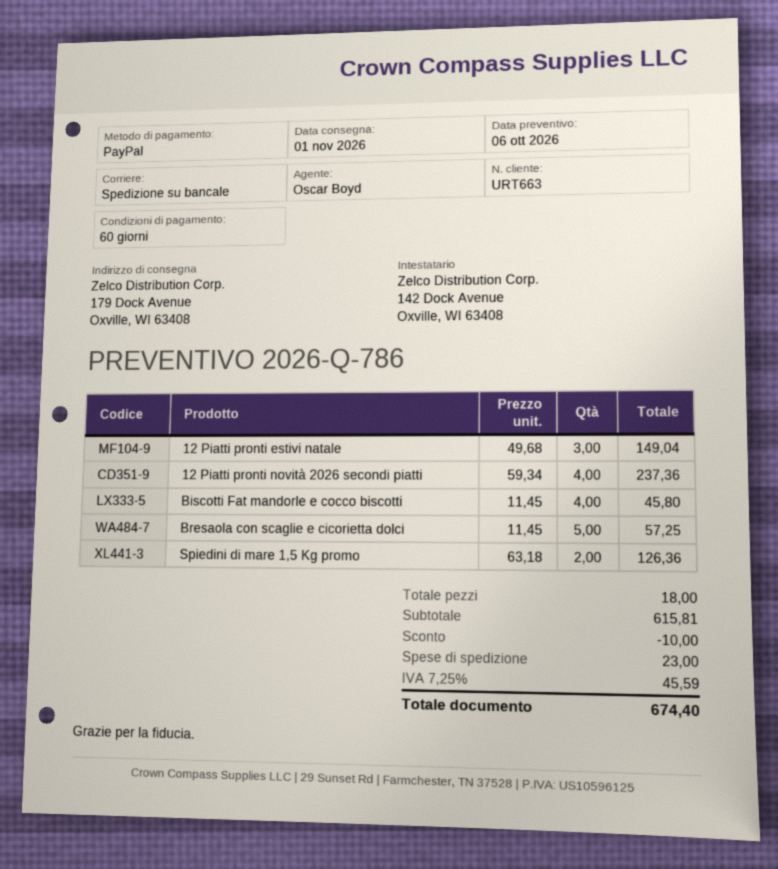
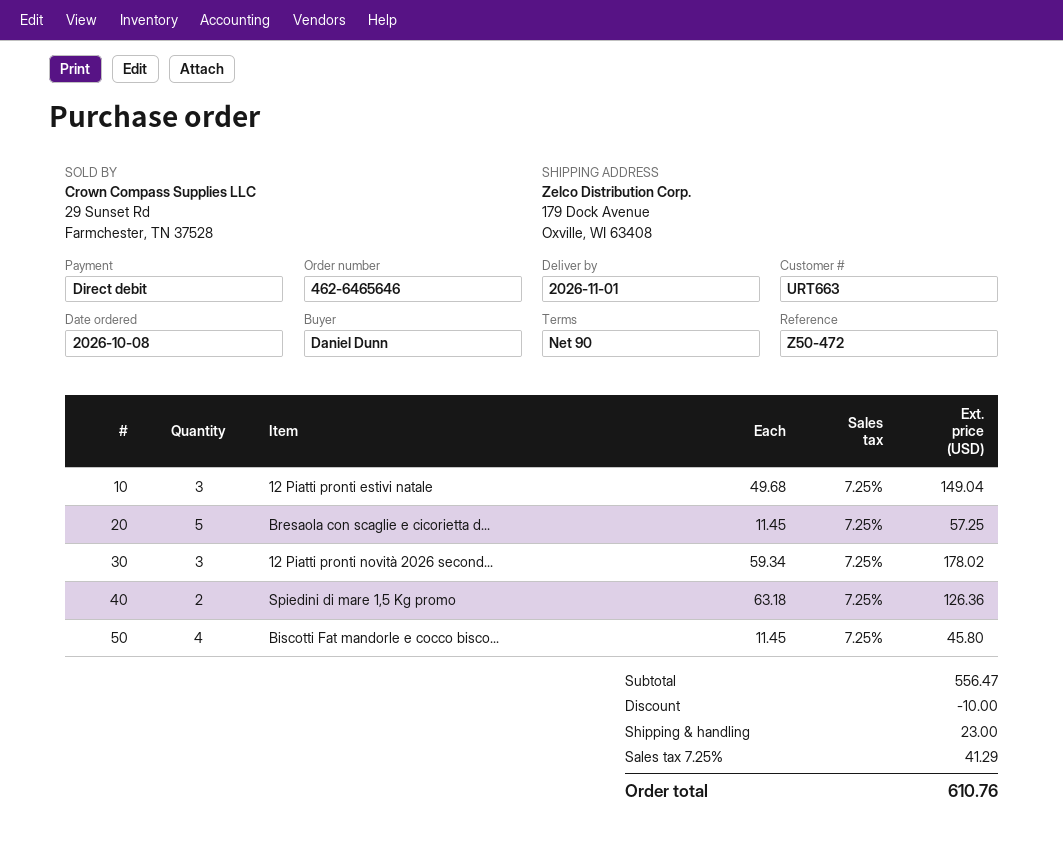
payment terms: 60 days -> 90 days
payment method: PayPal -> direct debit
12 Piatti pronti novità 2026 secondi piatti: 4 x 59.34 = 237.36 -> 3 x 59.34 = 178.02
subtotal: 615.81 -> 556.47
tax: 7.25% = 45.59 -> 7.25% = 41.29
total: 674.40 -> 610.76

